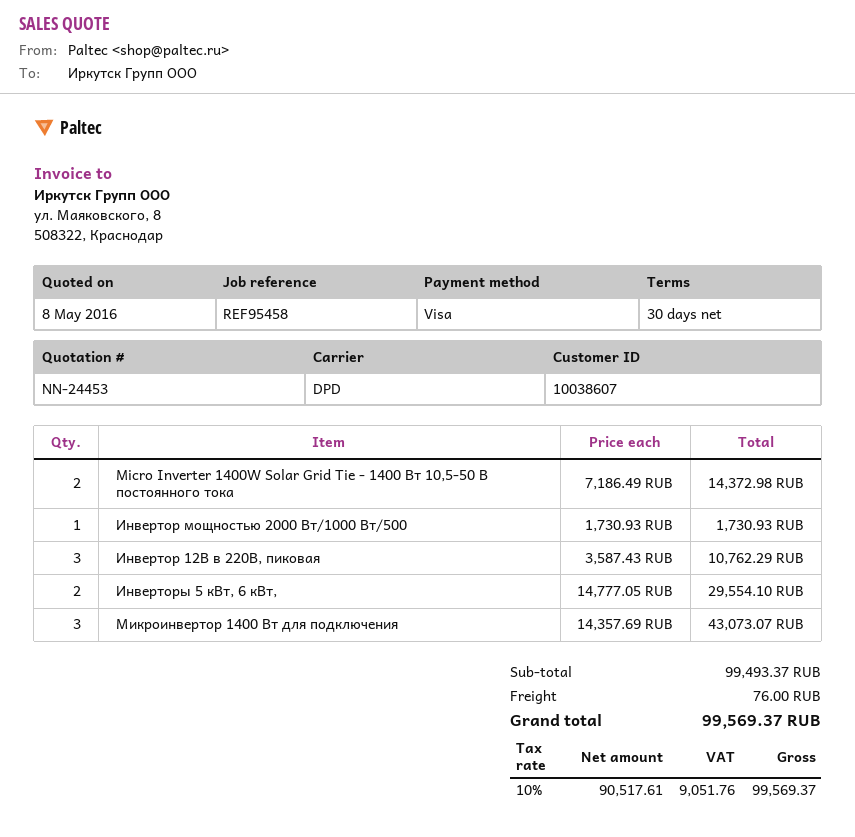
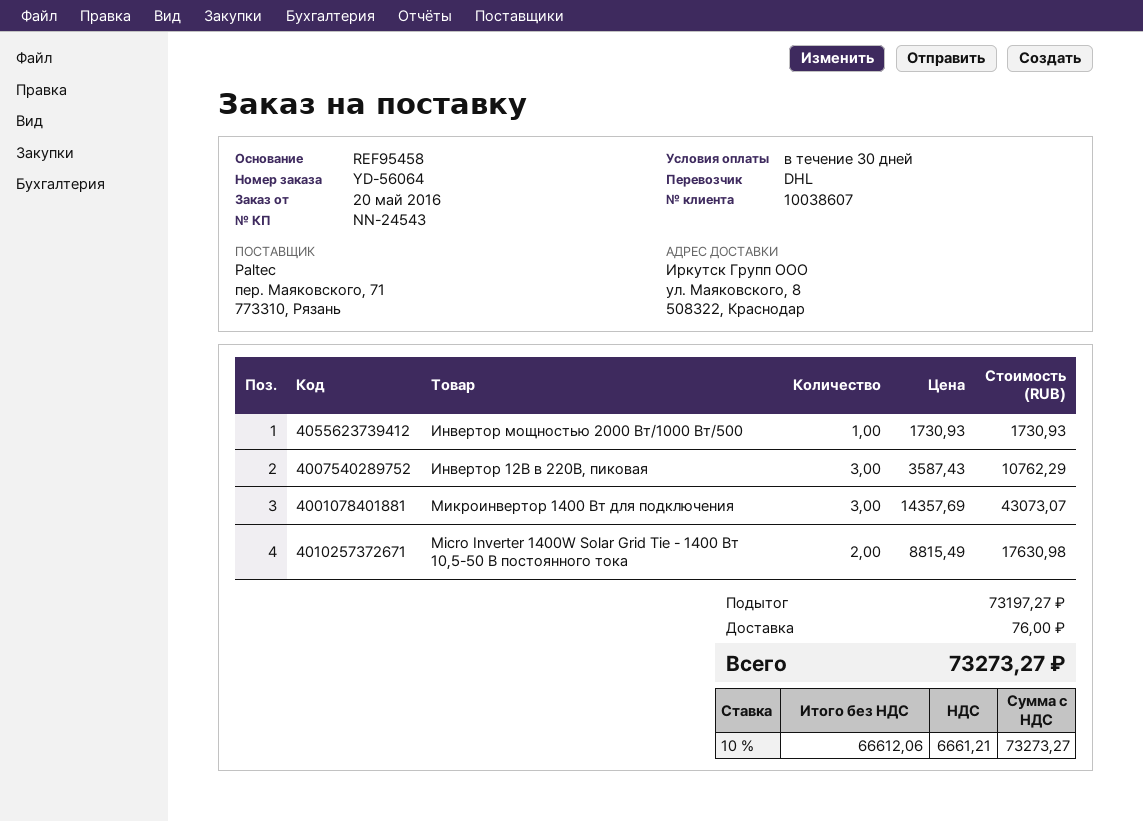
quote number: NN-24453 -> NN-24543
shipping method: DPD -> DHL
Micro Inverter 1400W Solar Grid Tie - 1400 Вт 10,5-50 В постоянного тока: 2 x 7186.49 = 14372.98 -> 2 x 8815.49 = 17630.98
Инверторы 5 кВт, 6 кВт,: 2 x 14777.05 = 29554.10 -> none
subtotal: 99493.37 -> 73197.27
net: 90517.61 -> 66612.06
tax: 10% = 9051.76 -> 10% = 6661.21
total: 99569.37 -> 73273.27

